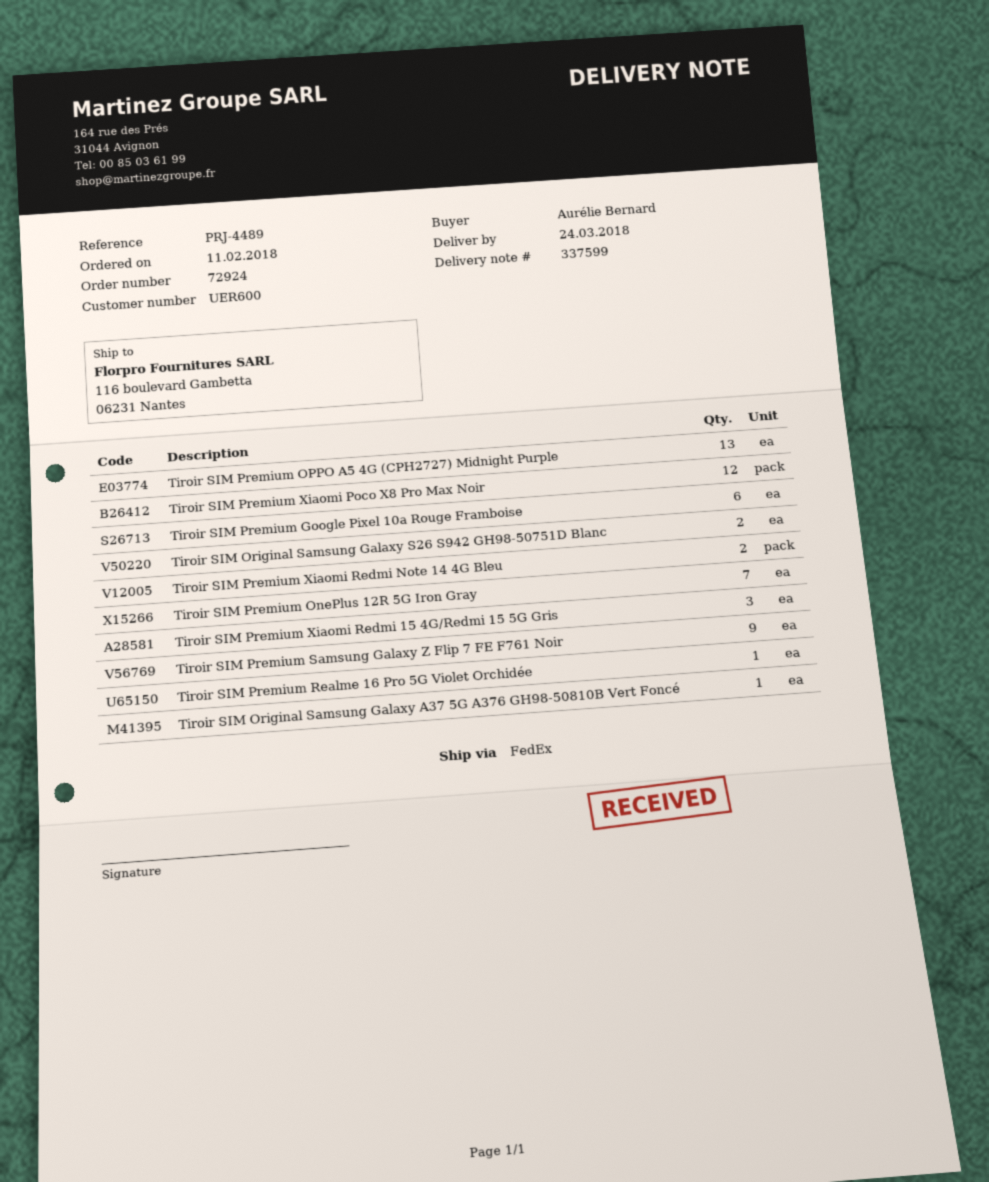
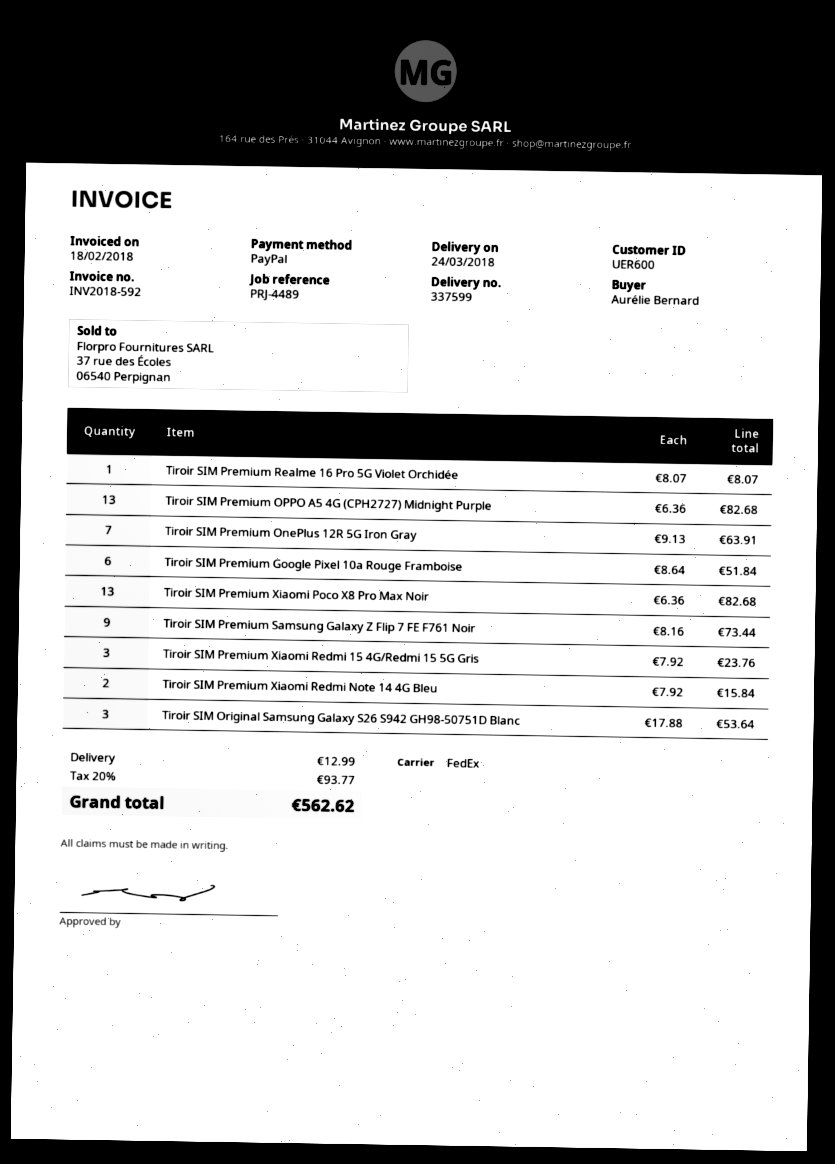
Tiroir SIM Premium Xiaomi Poco X8 Pro Max Noir: 12 -> 13
Tiroir SIM Original Samsung Galaxy S26 S942 GH98-50751D Blanc: 2 -> 3
Tiroir SIM Original Samsung Galaxy A37 5G A376 GH98-50810B Vert Foncé: 1 -> none

